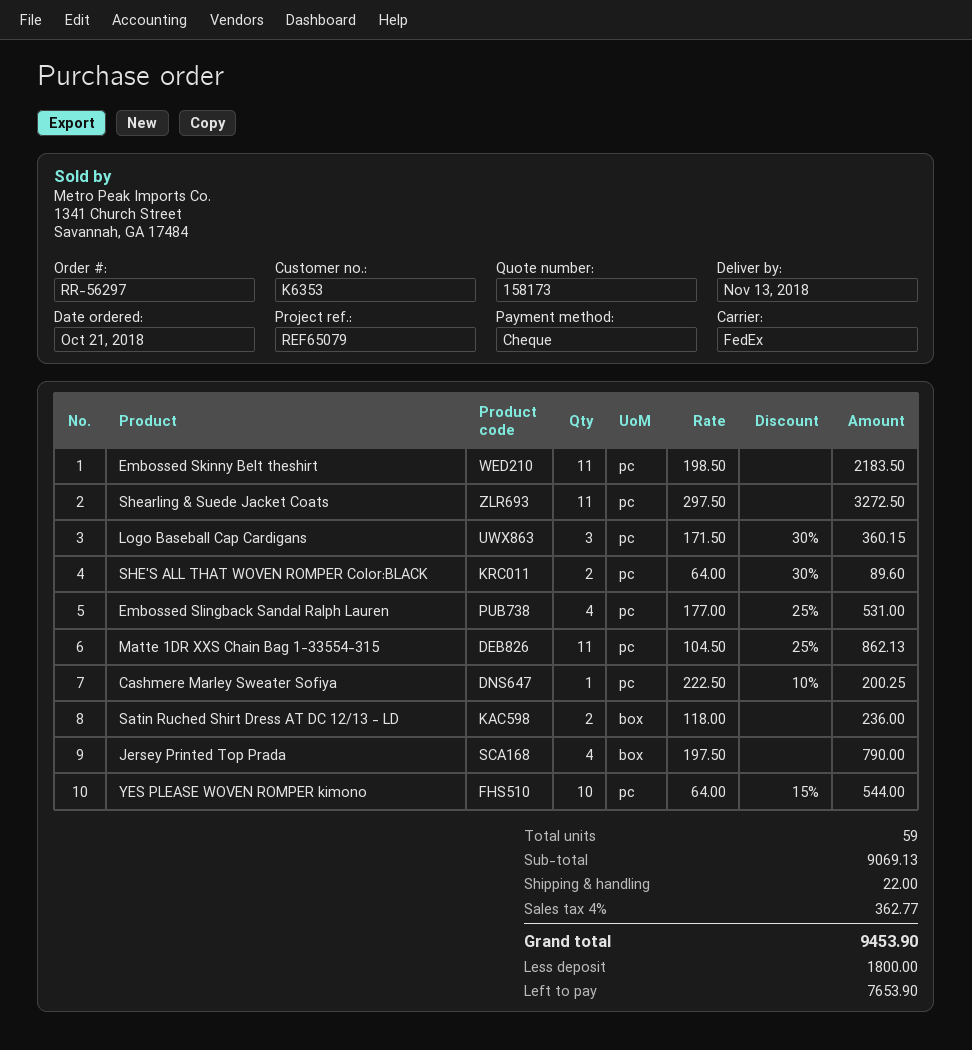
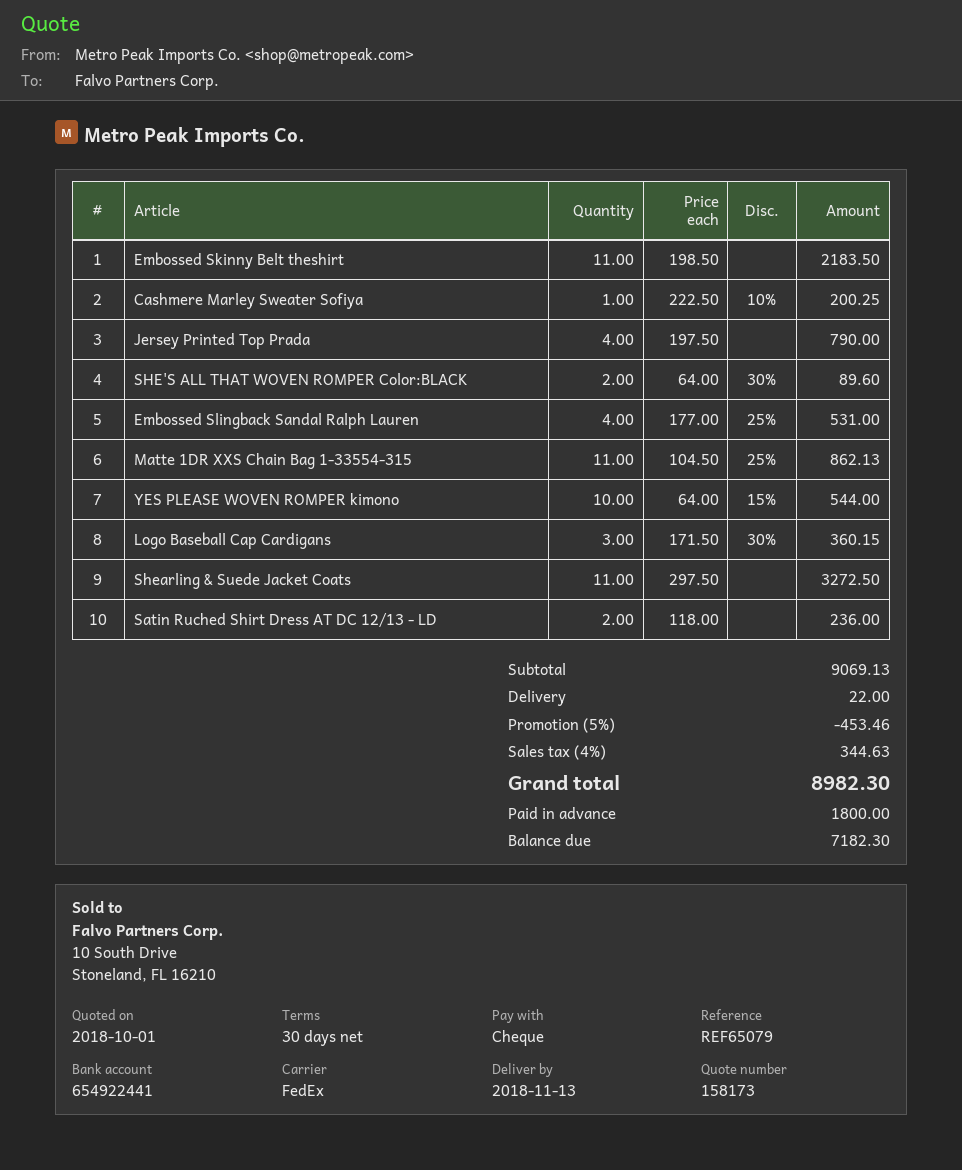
discount: none -> 5% = 453.46
tax: 4% = 362.77 -> 4% = 344.63
total: 9453.90 -> 8982.30
balance: 7653.90 -> 7182.30

